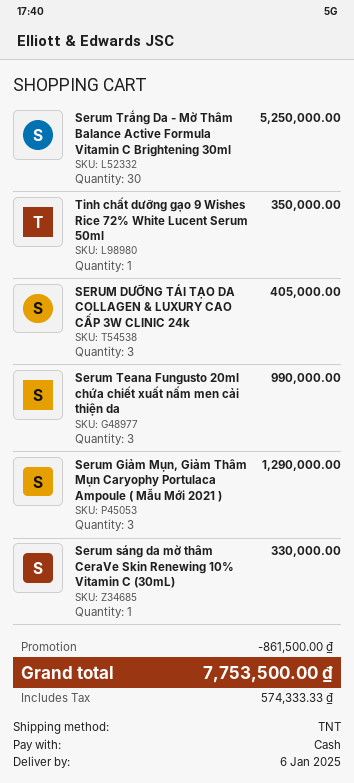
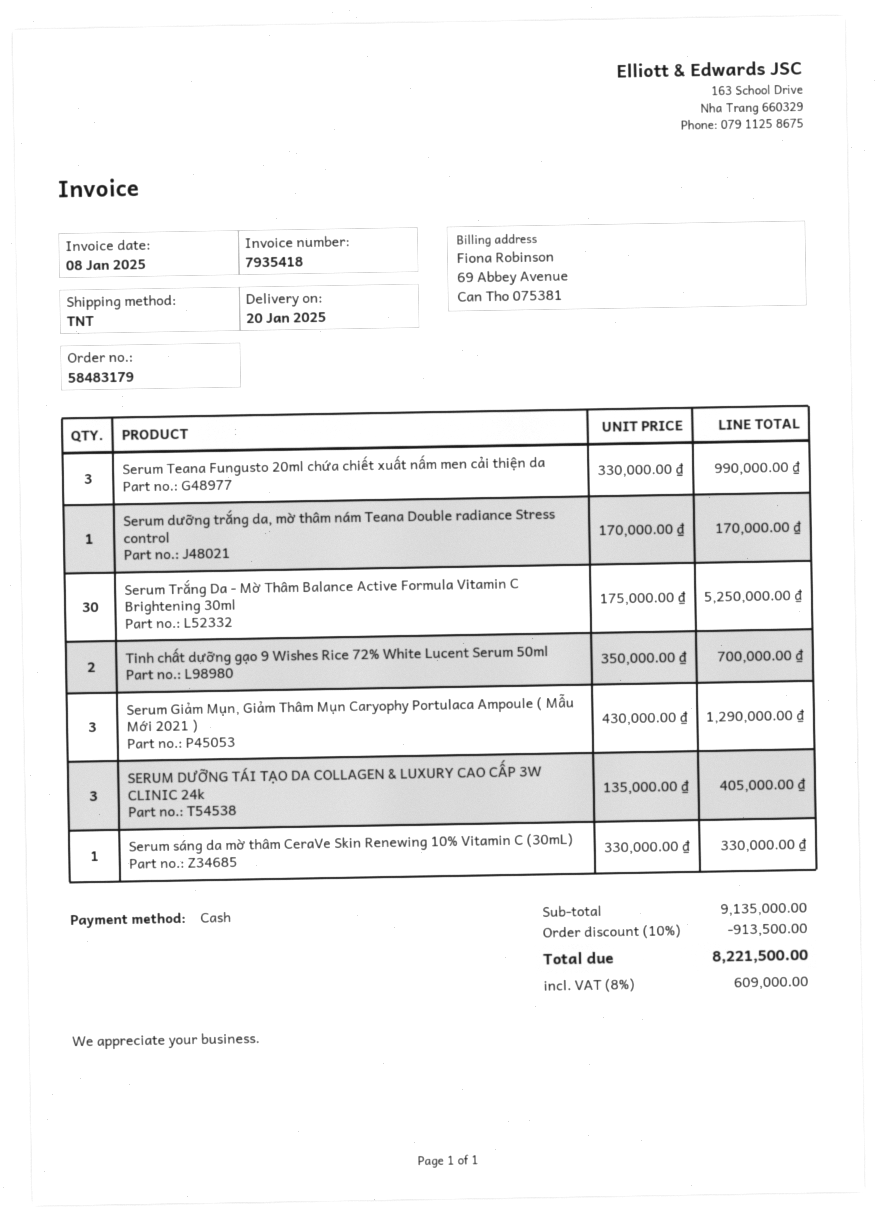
delivery date: 2025-01-06 -> 2025-01-20
Tinh chất dưỡng gạo 9 Wishes Rice 72% White Lucent Serum 50ml: 1 for 350000.00 -> 2 for 700000.00
Serum dưỡng trắng da, mờ thâm nám Teana Double radiance Stress control: none -> 1 for 170000.00
discount: 861500.00 -> 913500.00
tax: 574333.33 -> 609000.00
total: 7753500.00 -> 8221500.00

